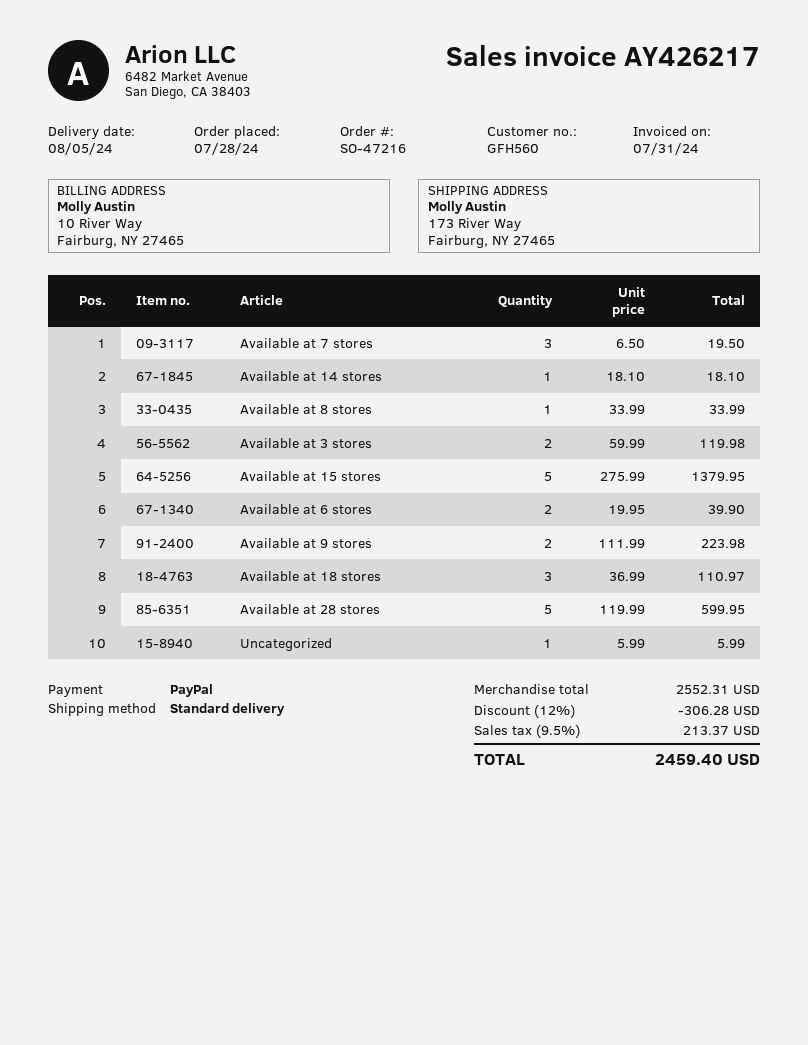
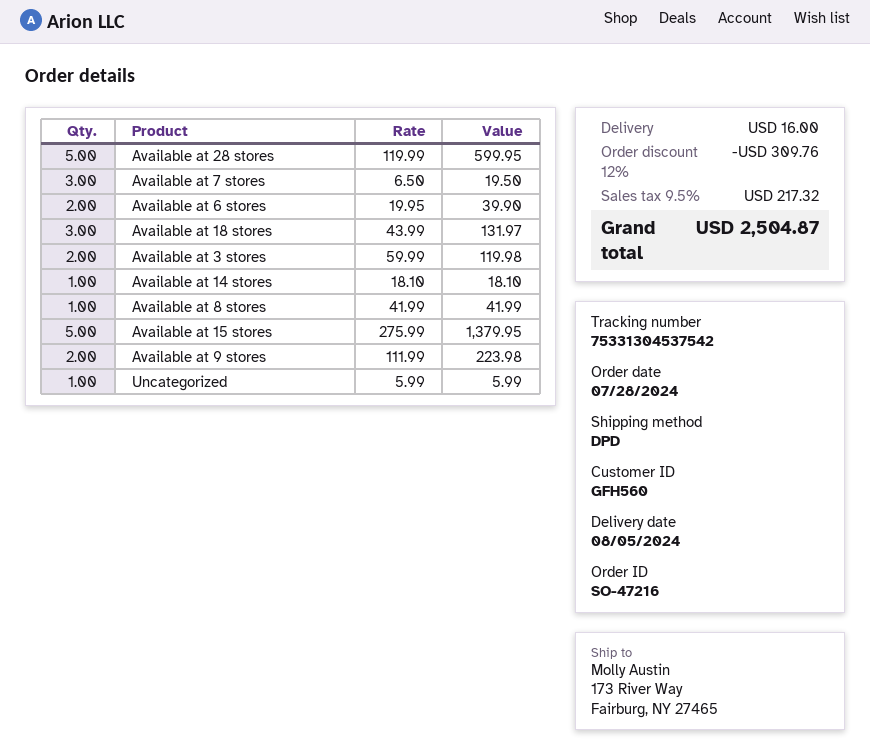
shipping method: standard -> DPD
Available at 8 stores: 1 x 33.99 = 33.99 -> 1 x 41.99 = 41.99
Available at 18 stores: 3 x 36.99 = 110.97 -> 3 x 43.99 = 131.97
discount: 12% = 306.28 -> 12% = 309.76
shipping: none -> 16.00
tax: 9.5% = 213.37 -> 9.5% = 217.32
total: 2459.40 -> 2504.87

